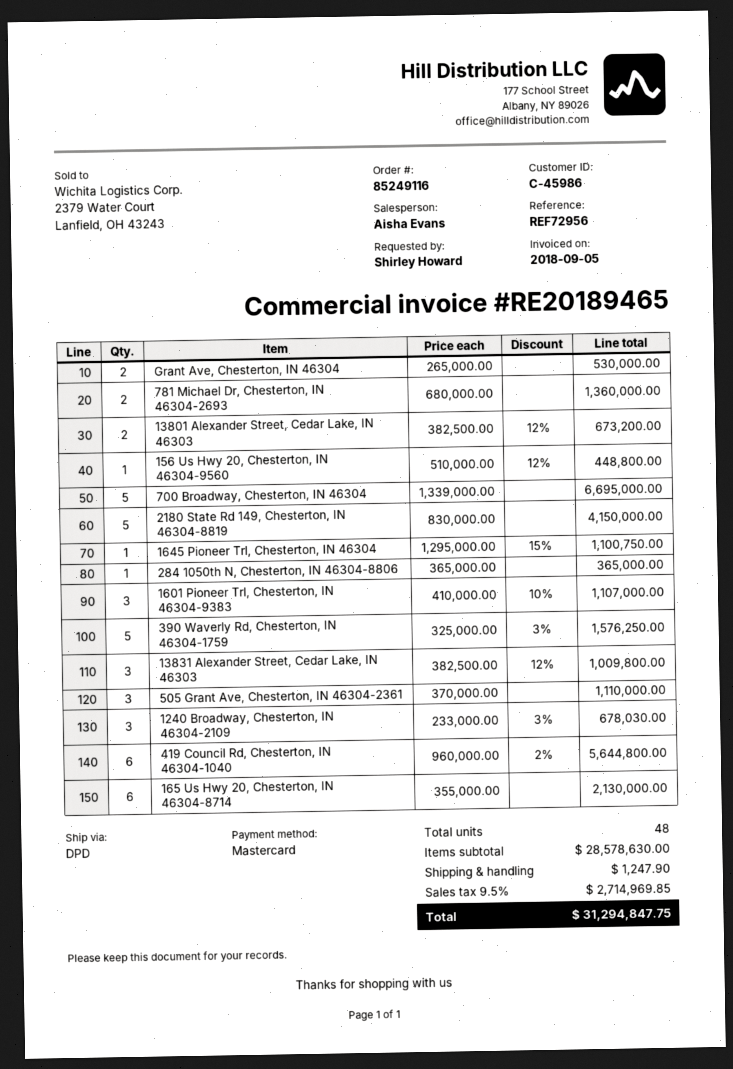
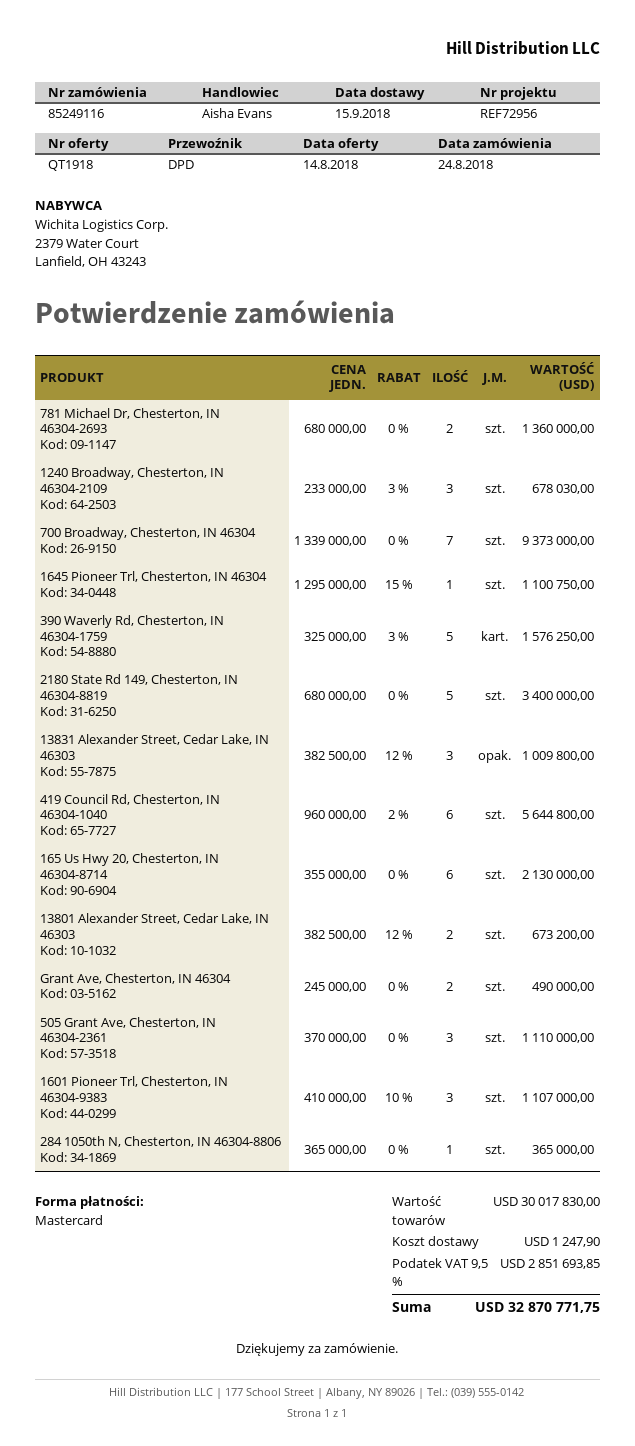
Grant Ave, Chesterton, IN 46304: 2 x 265000.00 = 530000.00 -> 2 x 245000.00 = 490000.00
156 Us Hwy 20, Chesterton, IN 46304-9560: 1 x 510000.00 - 12% = 448800.00 -> none
700 Broadway, Chesterton, IN 46304: 5 x 1339000.00 = 6695000.00 -> 7 x 1339000.00 = 9373000.00
2180 State Rd 149, Chesterton, IN 46304-8819: 5 x 830000.00 = 4150000.00 -> 5 x 680000.00 = 3400000.00
subtotal: 28578630.00 -> 30017830.00
tax: 9.5% = 2714969.85 -> 9.5% = 2851693.85
total: 31294847.75 -> 32870771.75

